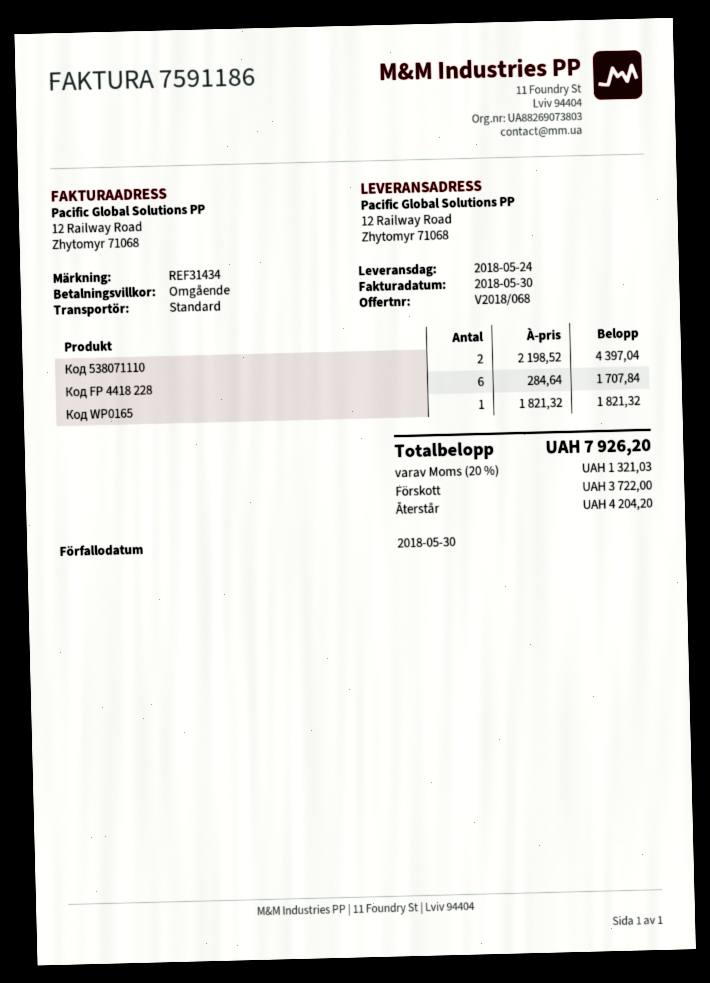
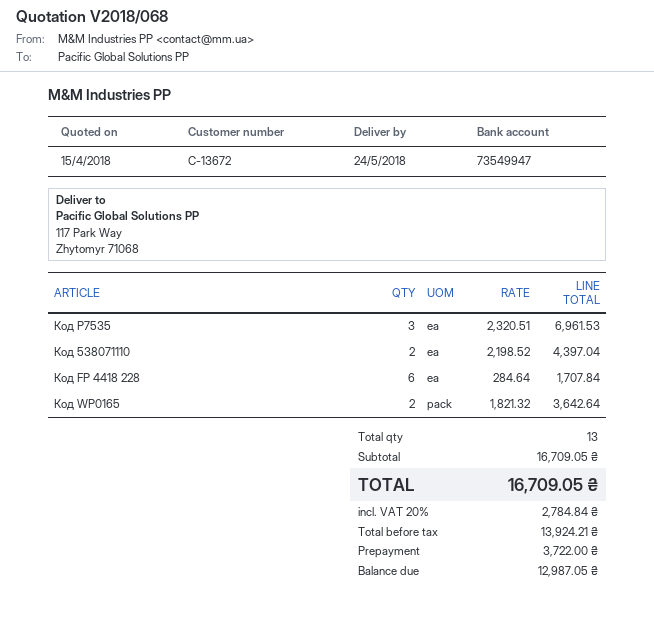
ship to: 12 Railway Road, Zhytomyr 71068 -> 117 Park Way, Zhytomyr 71068
Код WP0165: 1 x 1821.32 = 1821.32 -> 2 x 1821.32 = 3642.64
Код P7535: none -> 3 x 2320.51 = 6961.53
tax: 20% = 1321.03 -> 20% = 2784.84
total: 7926.20 -> 16709.05
balance: 4204.20 -> 12987.05

